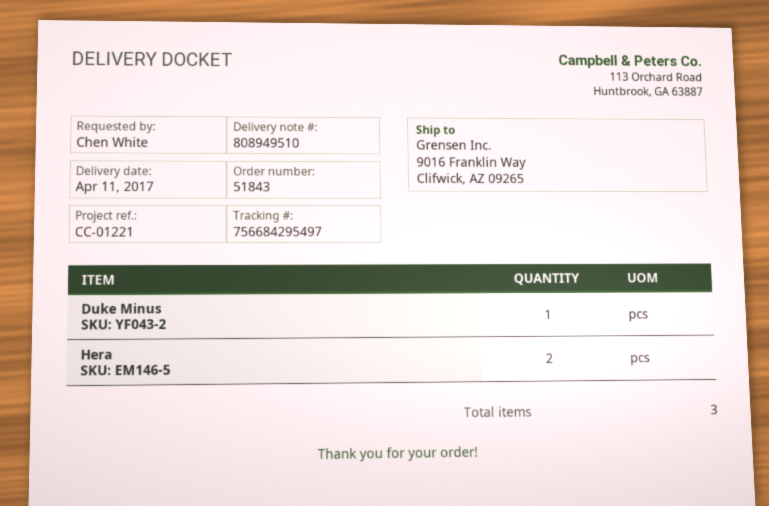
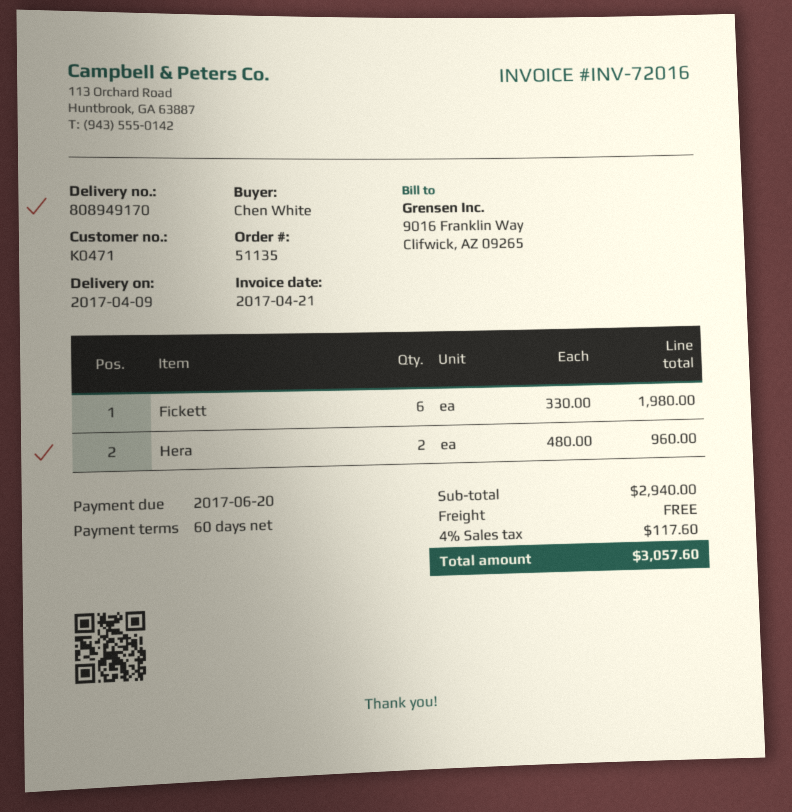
order number: 51843 -> 51135
delivery note number: 808949510 -> 808949170
delivery date: 2017-04-11 -> 2017-04-09
Duke Minus: 1 -> none
Fickett: none -> 6

